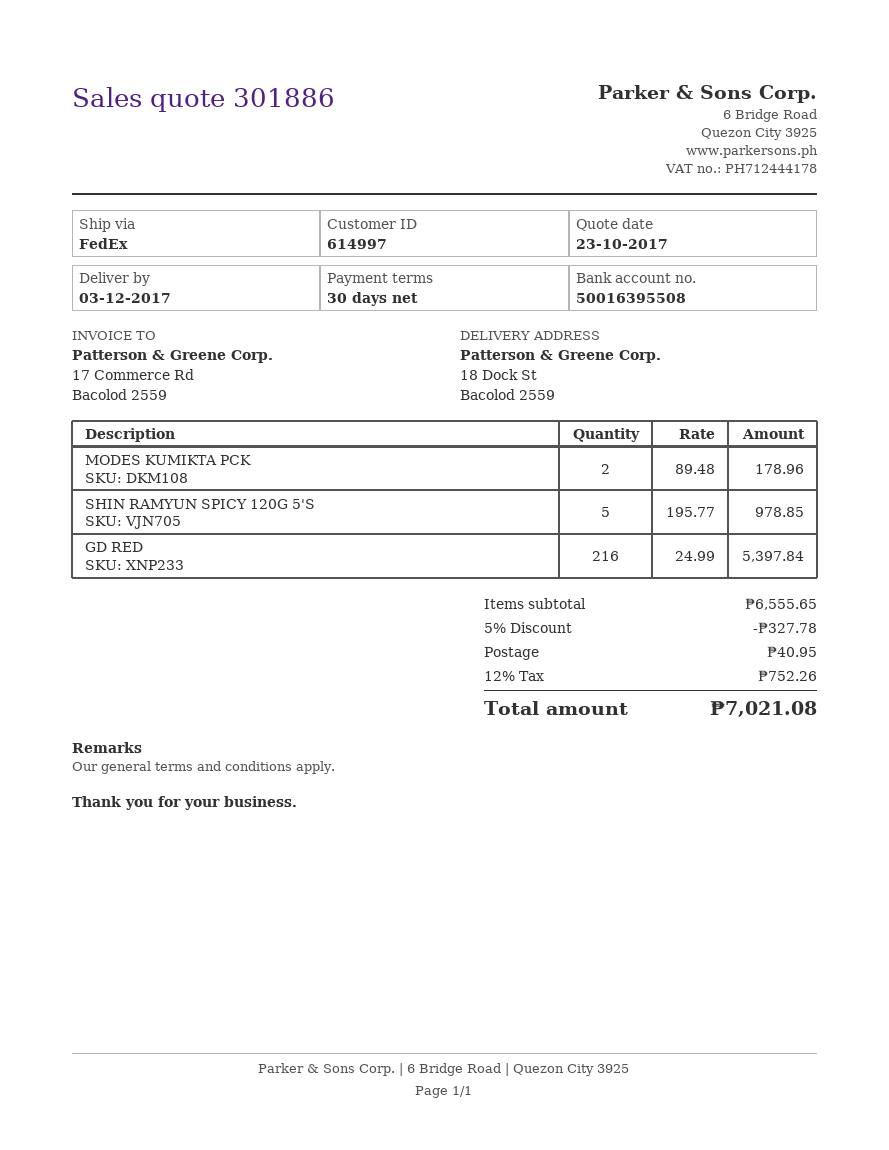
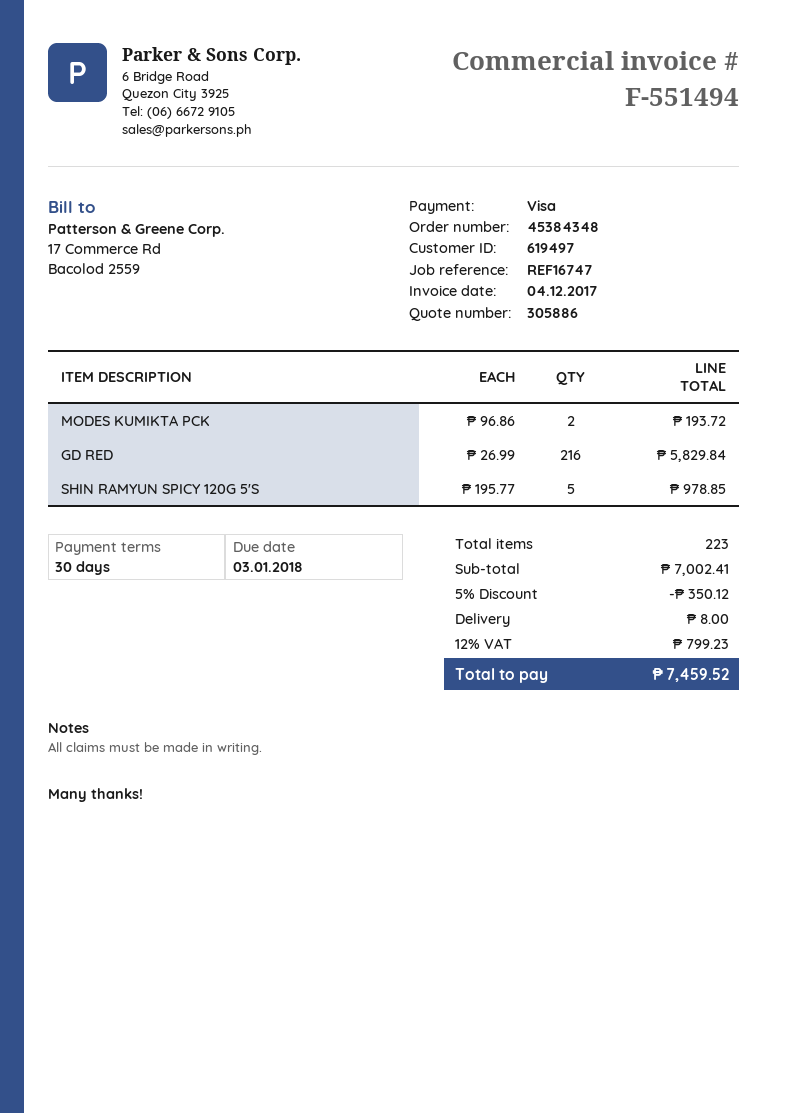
quote number: 301886 -> 305886
customer number: 614997 -> 619497
MODES KUMIKTA PCK: 2 x 89.48 = 178.96 -> 2 x 96.86 = 193.72
GD RED: 216 x 24.99 = 5397.84 -> 216 x 26.99 = 5829.84
subtotal: 6555.65 -> 7002.41
discount: 5% = 327.78 -> 5% = 350.12
shipping: 40.95 -> 8.00
tax: 12% = 752.26 -> 12% = 799.23
total: 7021.08 -> 7459.52

